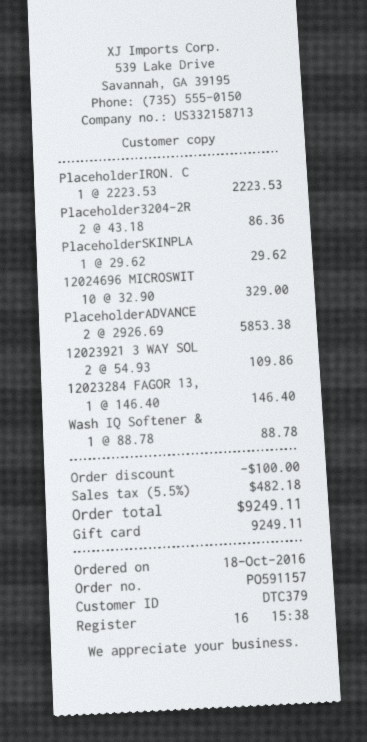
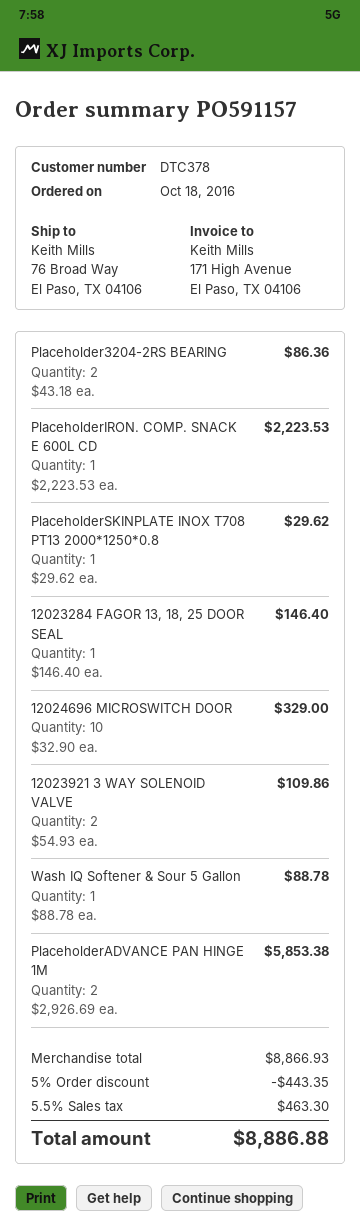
customer number: DTC379 -> DTC378
discount: 100.00 -> 443.35
tax: 5.5% = 482.18 -> 5.5% = 463.30
total: 9249.11 -> 8886.88

